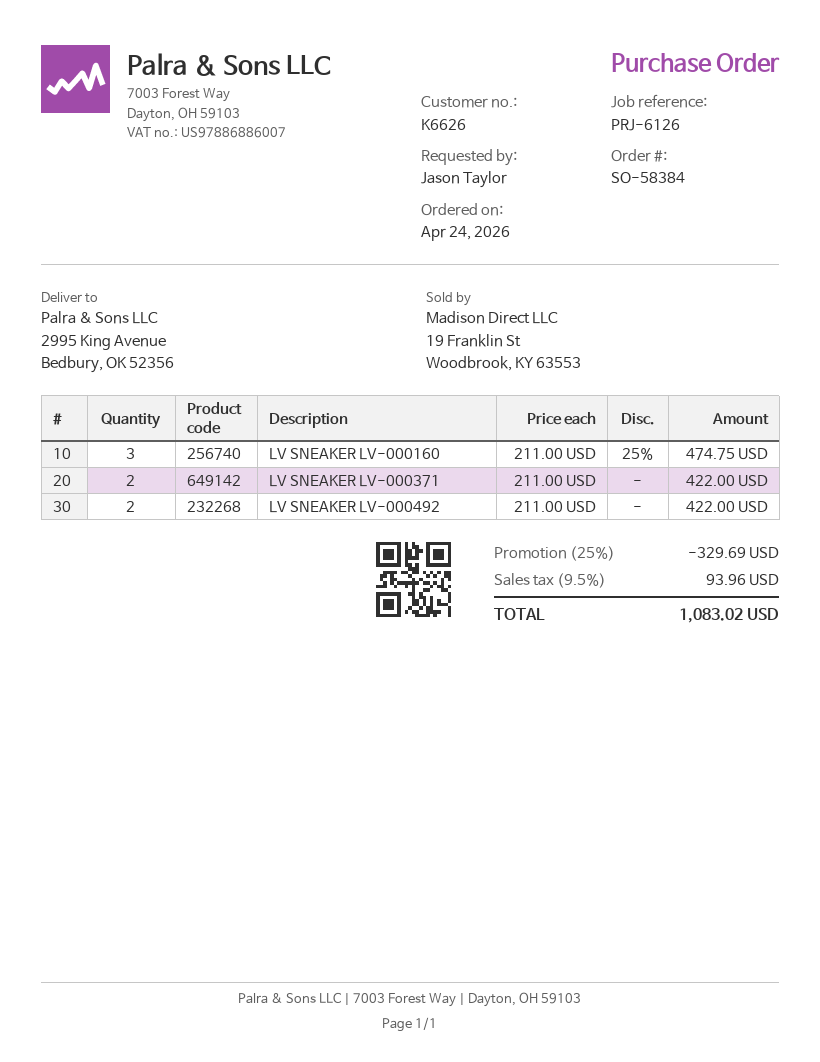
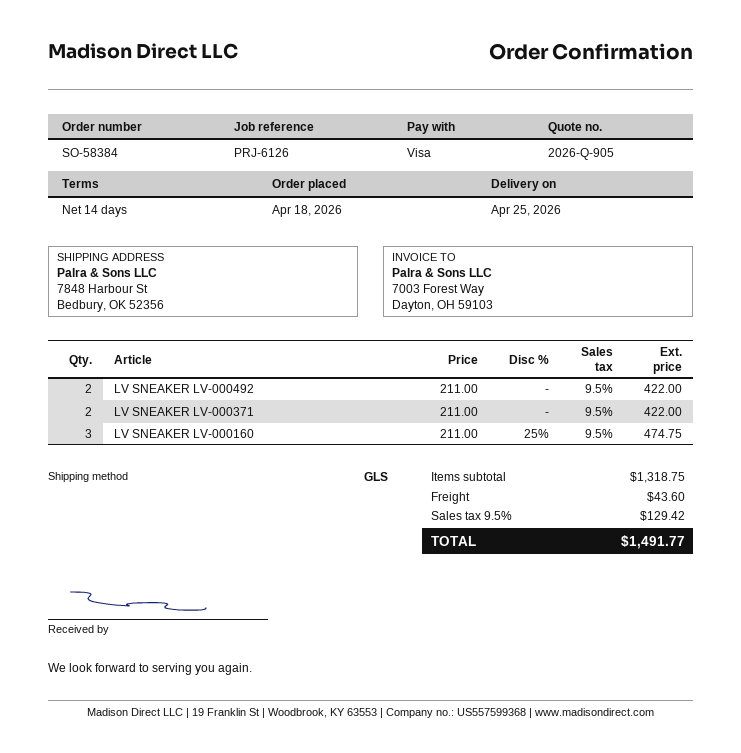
order date: 2026-04-24 -> 2026-04-18
ship to: 2995 King Avenue, Bedbury, OK 52356 -> 7848 Harbour St, Bedbury, OK 52356
discount: 25% = 329.69 -> none
shipping: none -> 43.60
tax: 9.5% = 93.96 -> 9.5% = 129.42
total: 1083.02 -> 1491.77

